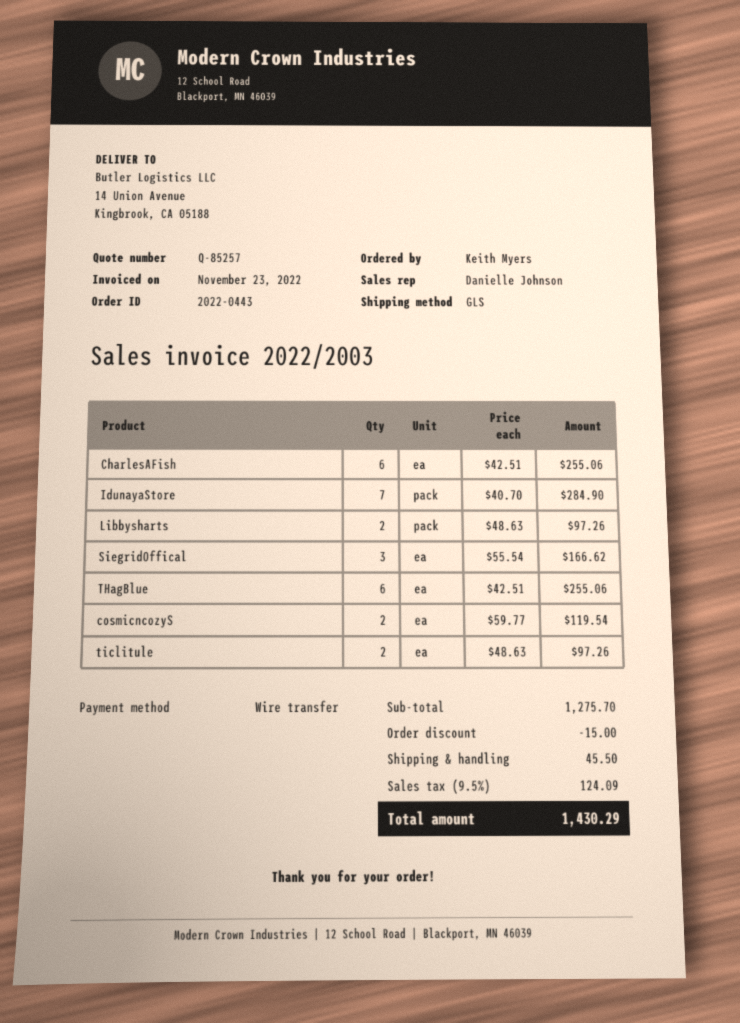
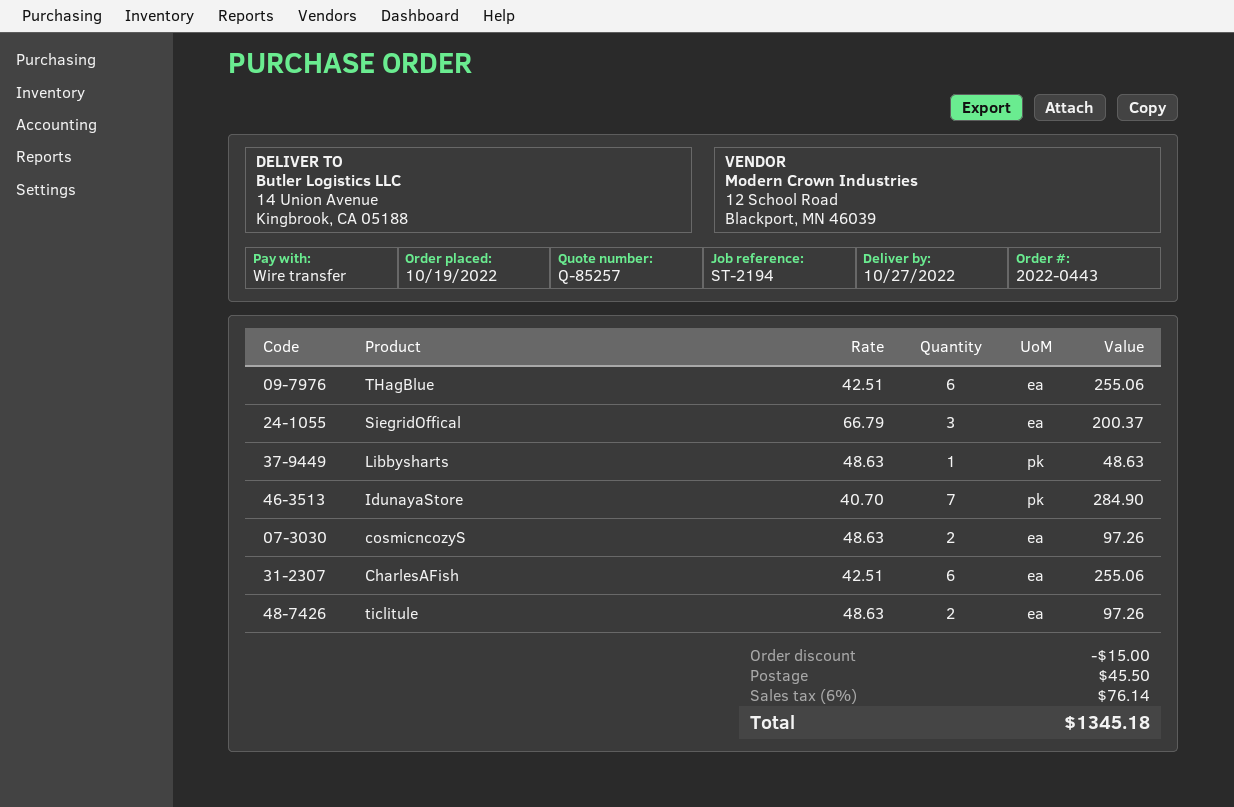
Libbysharts: 2 x 48.63 = 97.26 -> 1 x 48.63 = 48.63
SiegridOffical: 3 x 55.54 = 166.62 -> 3 x 66.79 = 200.37
cosmicncozyS: 2 x 59.77 = 119.54 -> 2 x 48.63 = 97.26
tax: 9.5% = 124.09 -> 6% = 76.14
total: 1430.29 -> 1345.18

